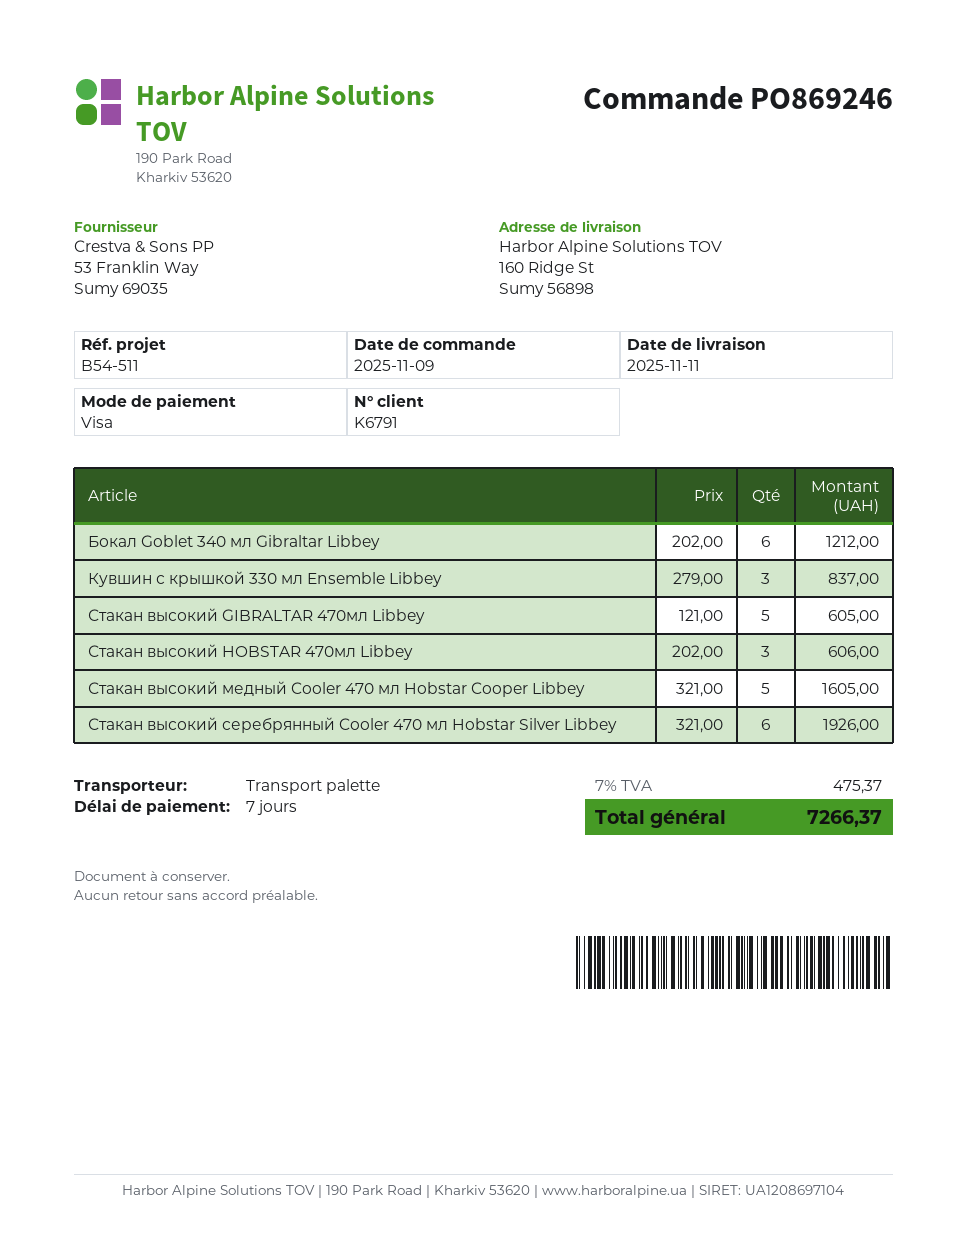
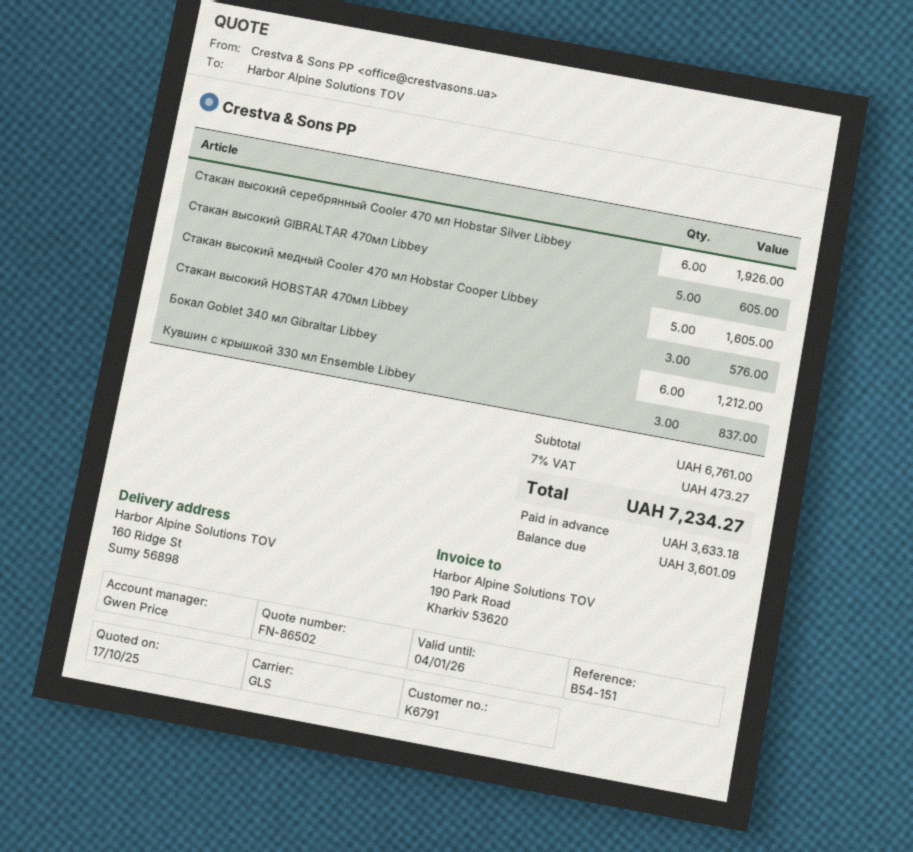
reference: B54-511 -> B54-151
shipping method: pallet freight -> GLS
Стакан высокий HOBSTAR 470мл Libbey: 3 for 606.00 -> 3 for 576.00
tax: 7% = 475.37 -> 7% = 473.27
total: 7266.37 -> 7234.27

